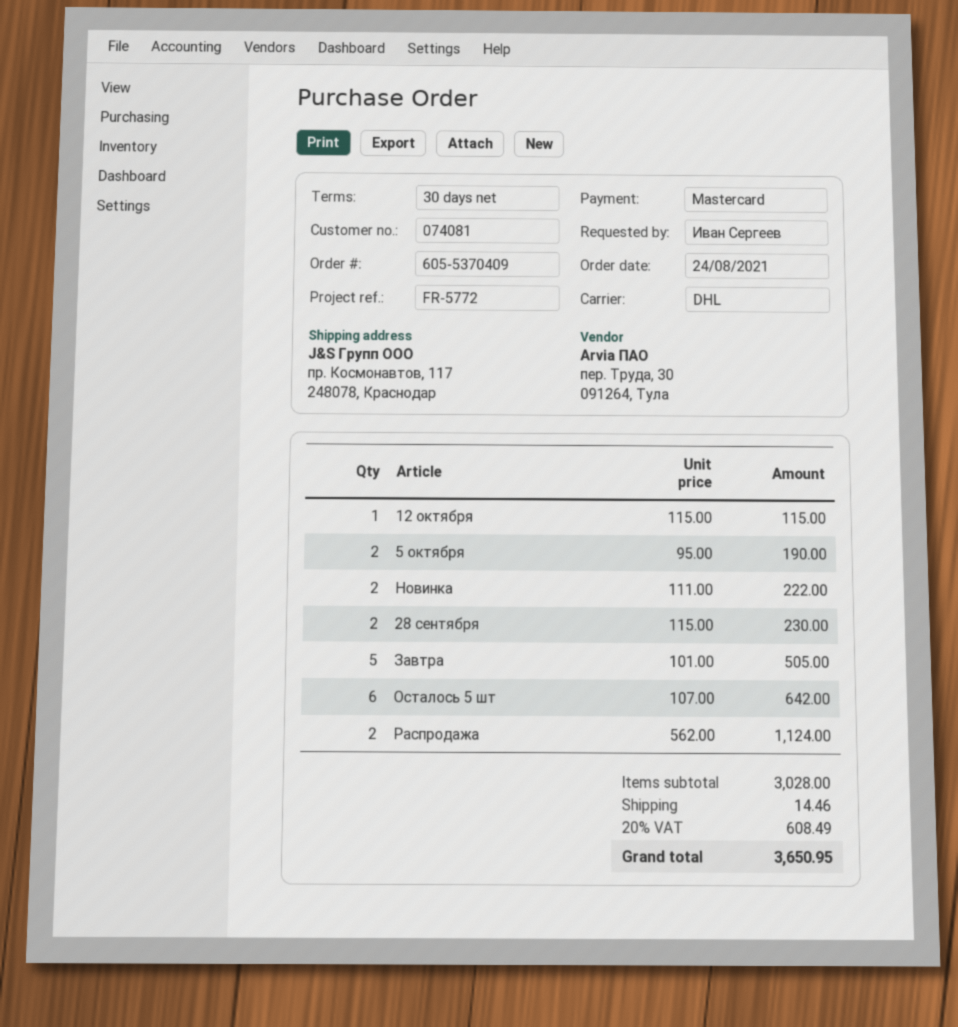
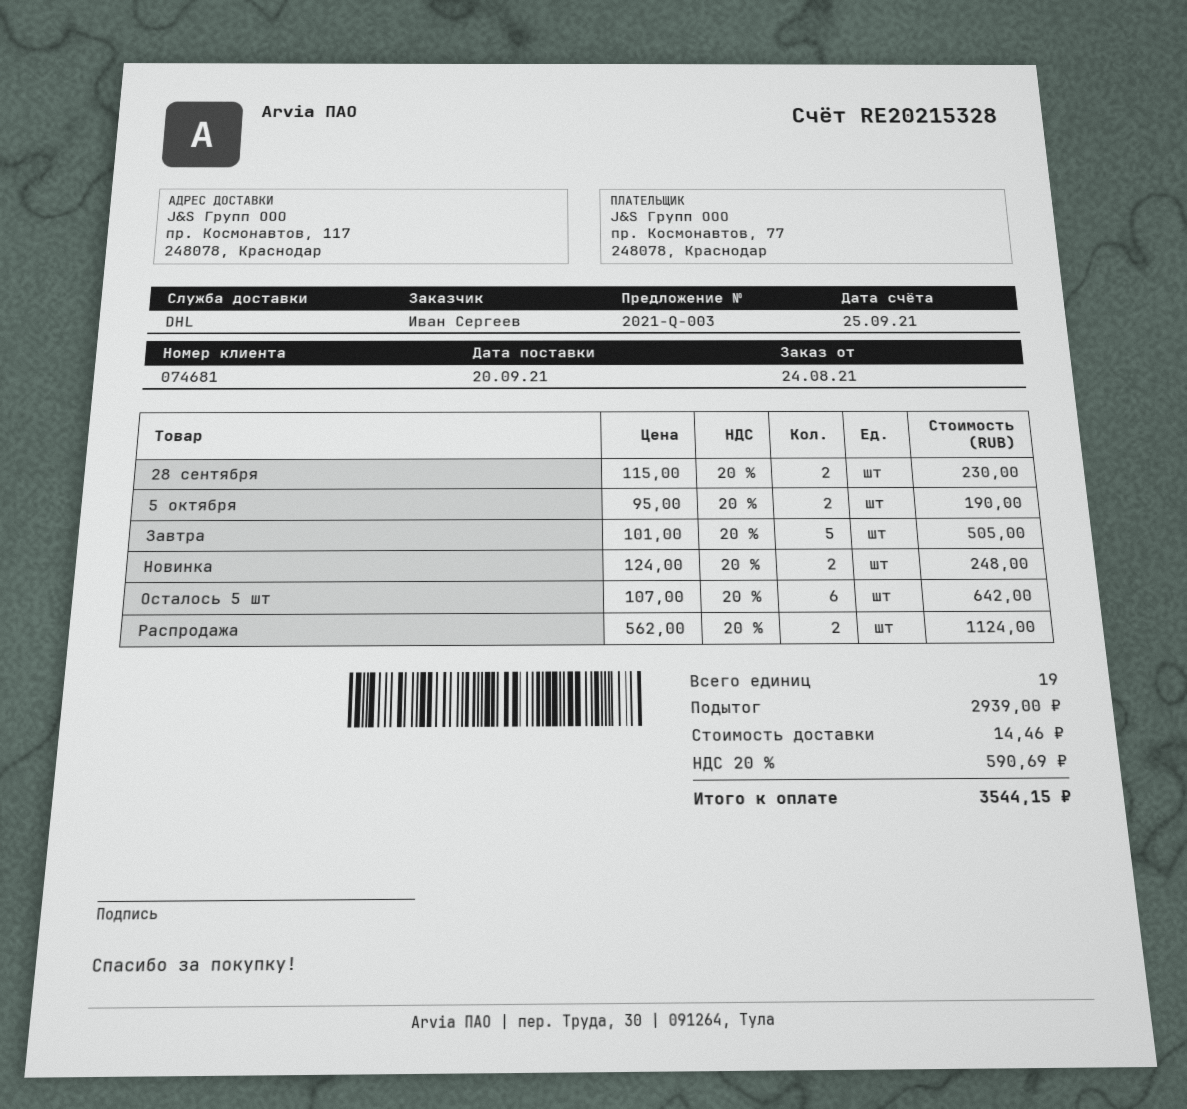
customer number: 074081 -> 074681
12 октября: 1 x 115.00 = 115.00 -> none
Новинка: 2 x 111.00 = 222.00 -> 2 x 124.00 = 248.00
subtotal: 3028.00 -> 2939.00
tax: 20% = 608.49 -> 20% = 590.69
total: 3650.95 -> 3544.15

